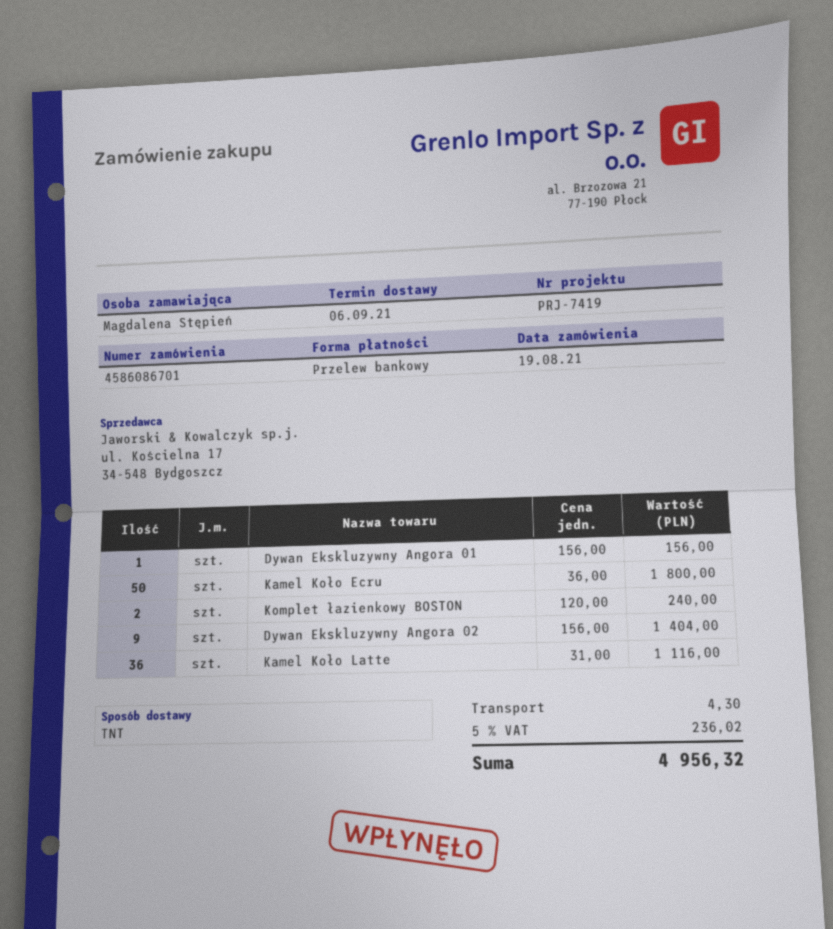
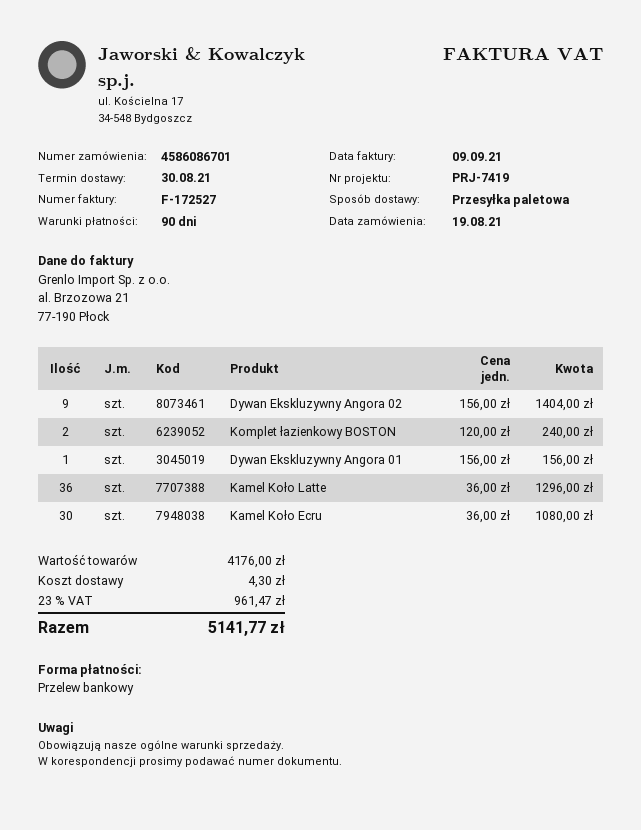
delivery date: 2021-09-06 -> 2021-08-30
shipping method: TNT -> pallet freight
Kamel Koło Ecru: 50 x 36.00 = 1800.00 -> 30 x 36.00 = 1080.00
Kamel Koło Latte: 36 x 31.00 = 1116.00 -> 36 x 36.00 = 1296.00
tax: 5% = 236.02 -> 23% = 961.47
total: 4956.32 -> 5141.77

